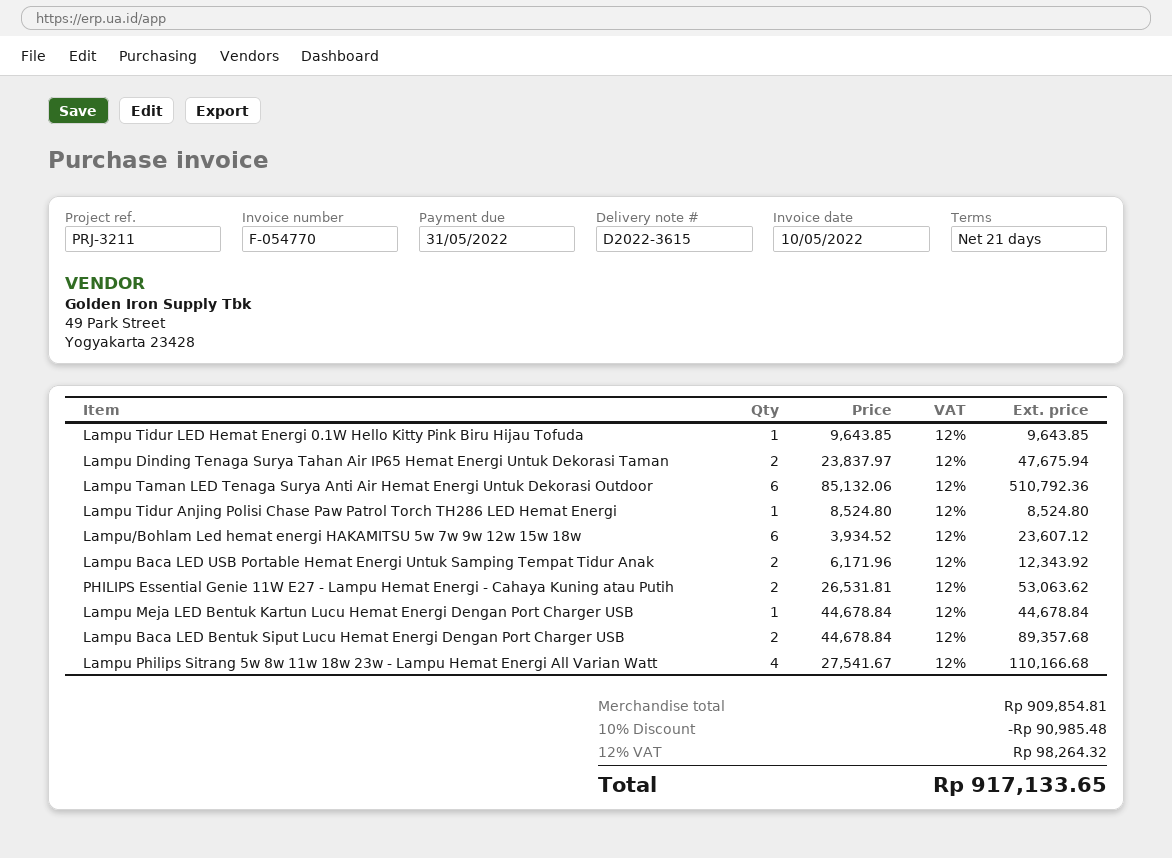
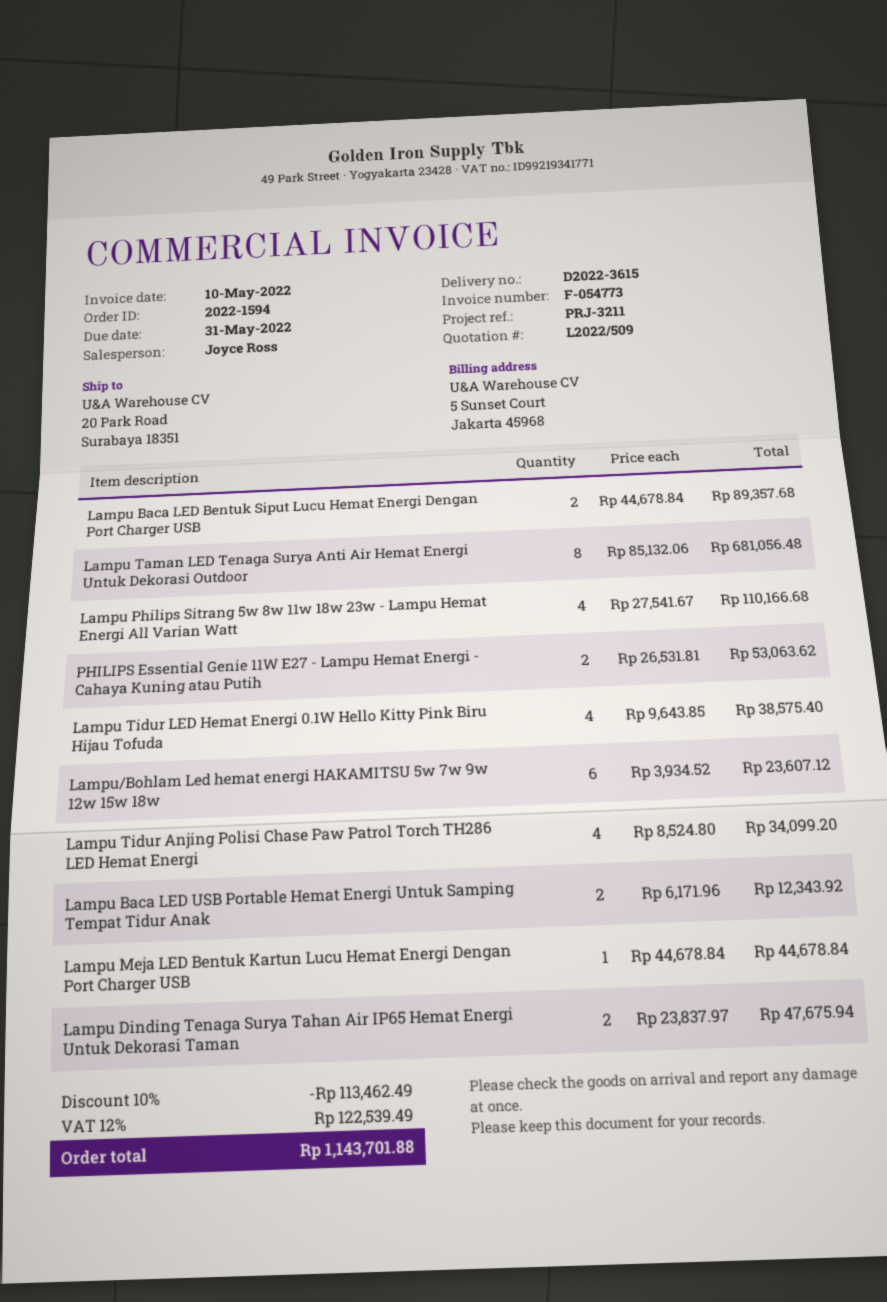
invoice number: F-054770 -> F-054773
Lampu Tidur LED Hemat Energi 0.1W Hello Kitty Pink Biru Hijau Tofuda: 1 x 9643.85 = 9643.85 -> 4 x 9643.85 = 38575.40
Lampu Taman LED Tenaga Surya Anti Air Hemat Energi Untuk Dekorasi Outdoor: 6 x 85132.06 = 510792.36 -> 8 x 85132.06 = 681056.48
Lampu Tidur Anjing Polisi Chase Paw Patrol Torch TH286 LED Hemat Energi: 1 x 8524.80 = 8524.80 -> 4 x 8524.80 = 34099.20
discount: 10% = 90985.48 -> 10% = 113462.49
tax: 12% = 98264.32 -> 12% = 122539.49
total: 917133.65 -> 1143701.88

